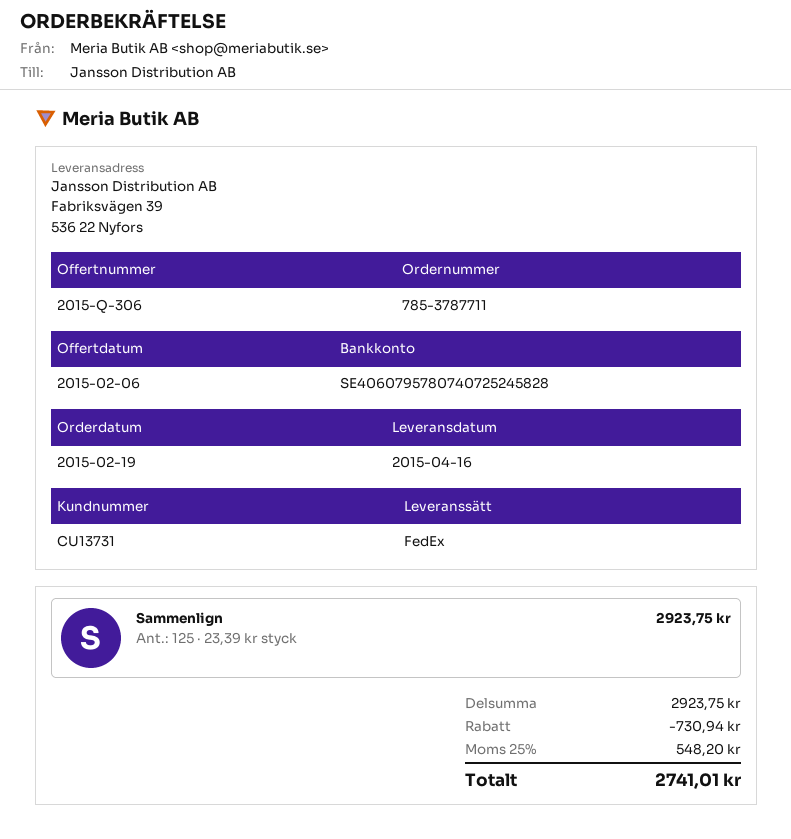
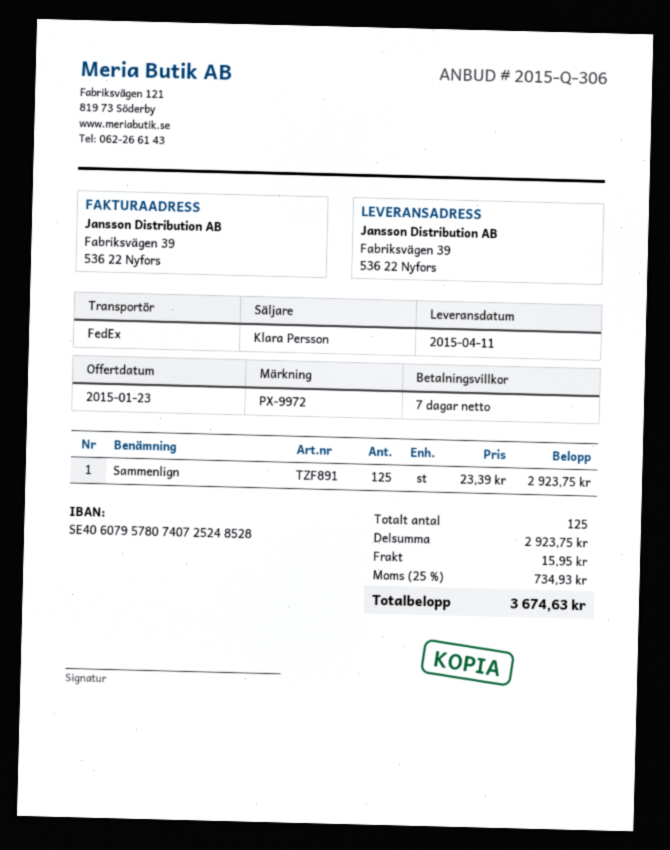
quote date: 2015-02-06 -> 2015-01-23
delivery date: 2015-04-16 -> 2015-04-11
bank account: SE4060795780740725245828 -> SE4060795780740725248528
discount: 730.94 -> none
shipping: none -> 15.95
tax: 25% = 548.20 -> 25% = 734.93
total: 2741.01 -> 3674.63

